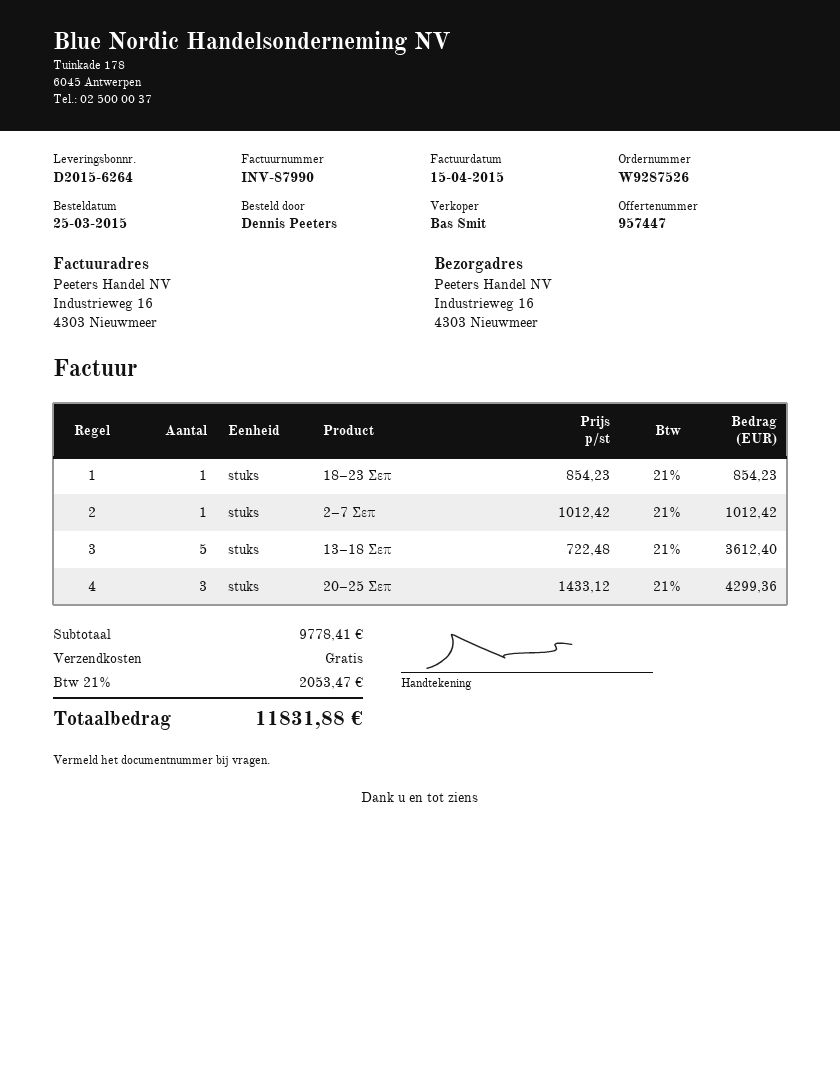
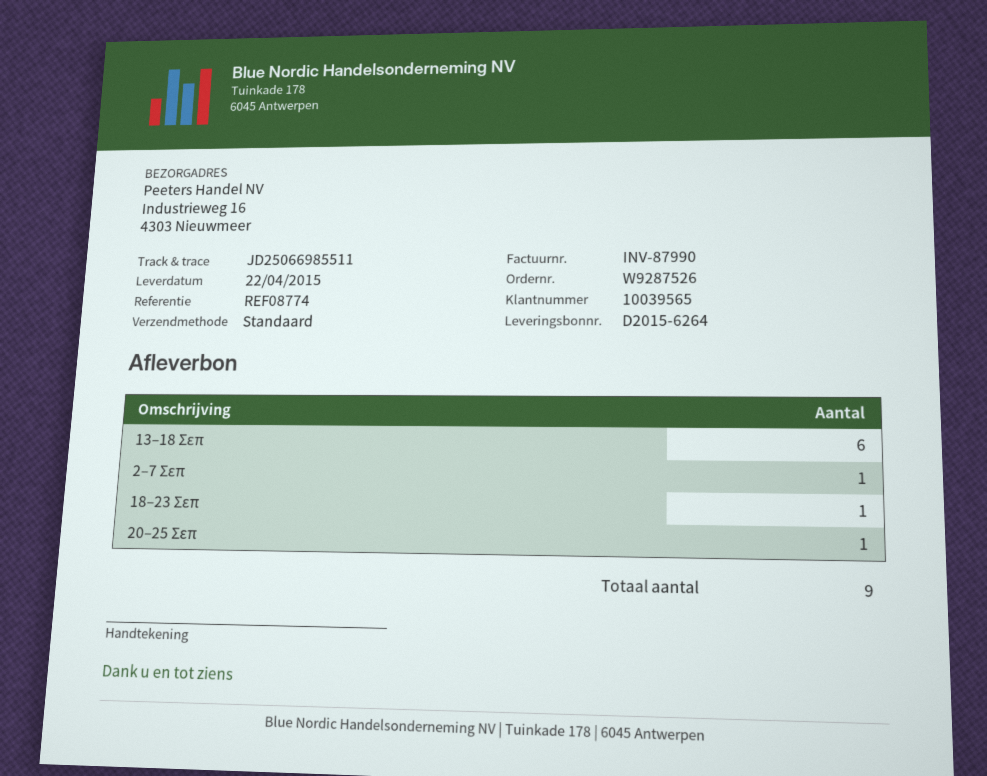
13–18 Σεπ: 5 -> 6
20–25 Σεπ: 3 -> 1

